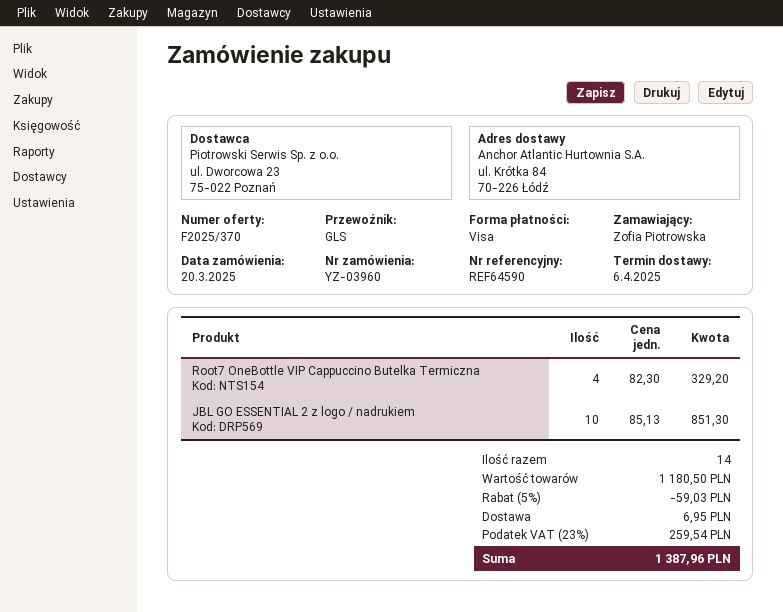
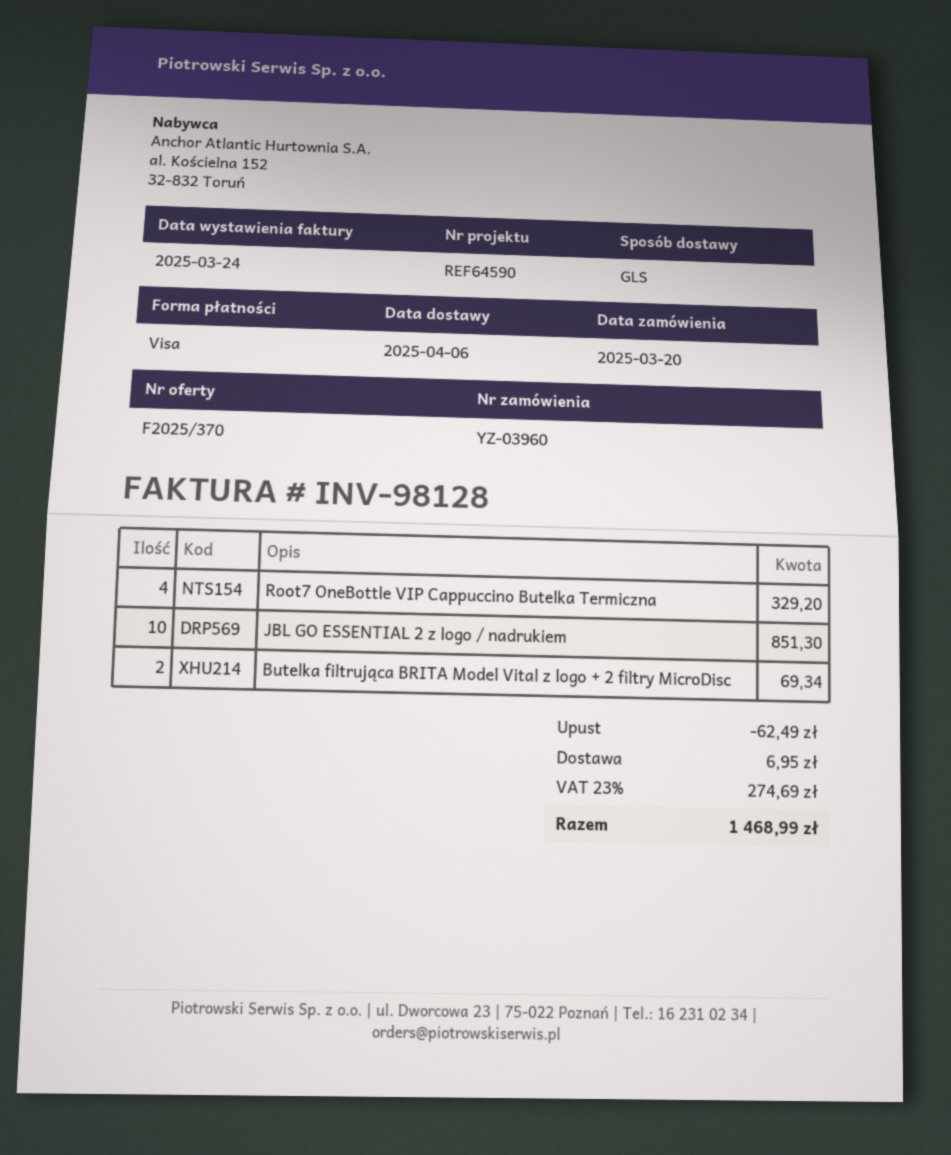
Butelka filtrująca BRITA Model Vital z logo + 2 filtry MicroDisc: none -> 2 for 69.34
discount: 59.03 -> 62.49
tax: 23% = 259.54 -> 23% = 274.69
total: 1387.96 -> 1468.99

